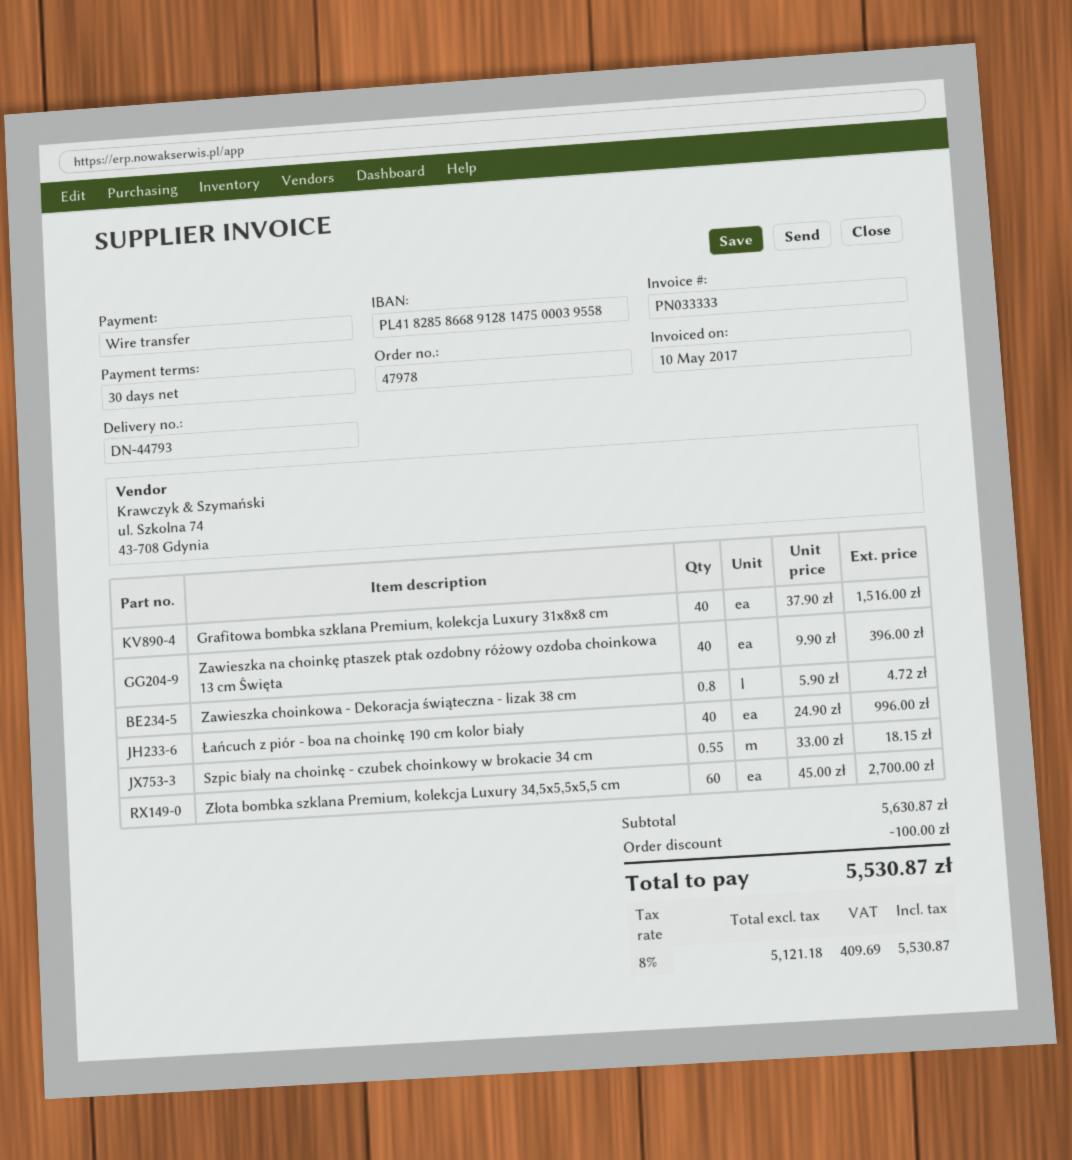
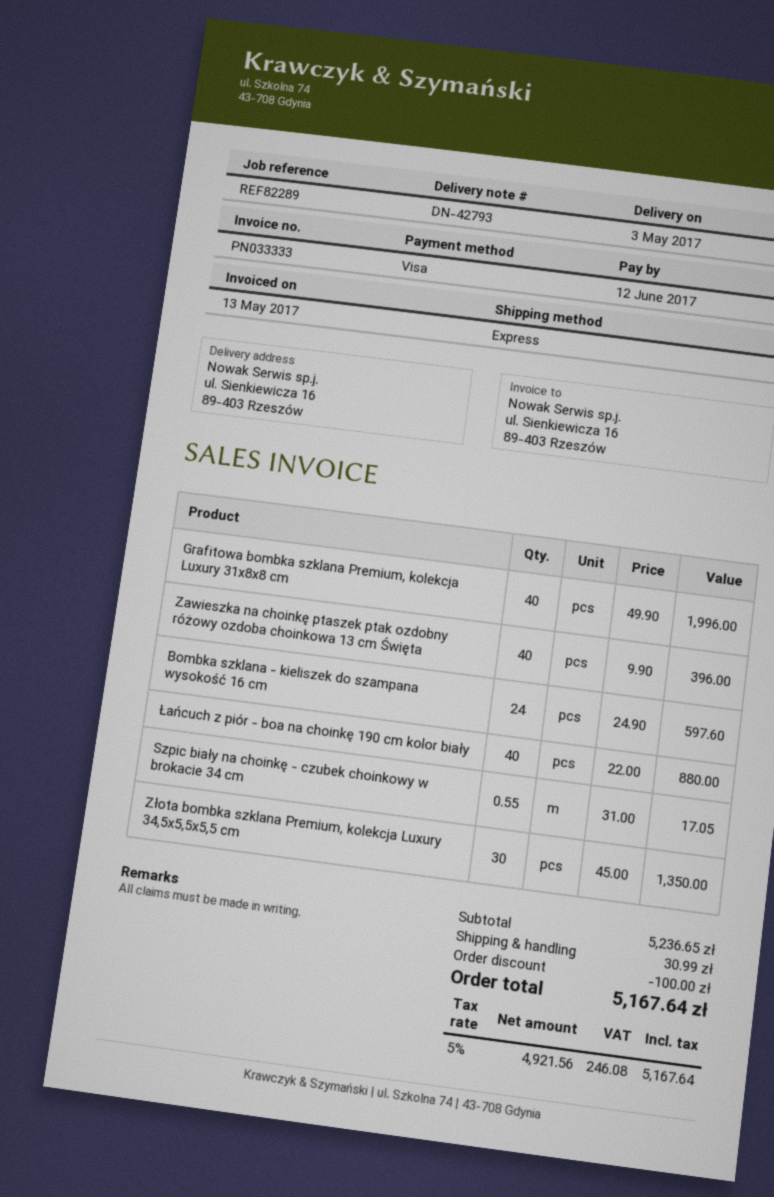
delivery note number: DN-44793 -> DN-42793
invoice date: 2017-05-10 -> 2017-05-13
payment method: bank transfer -> Visa
Grafitowa bombka szklana Premium, kolekcja Luxury 31x8x8 cm: 40 x 37.90 = 1516.00 -> 40 x 49.90 = 1996.00
Zawieszka choinkowa - Dekoracja świąteczna - lizak 38 cm: 0.8 x 5.90 = 4.72 -> none
Łańcuch z piór - boa na choinkę 190 cm kolor biały: 40 x 24.90 = 996.00 -> 40 x 22.00 = 880.00
Szpic biały na choinkę - czubek choinkowy w brokacie 34 cm: 0.55 x 33.00 = 18.15 -> 0.55 x 31.00 = 17.05
Złota bombka szklana Premium, kolekcja Luxury 34,5x5,5x5,5 cm: 60 x 45.00 = 2700.00 -> 30 x 45.00 = 1350.00
Bombka szklana - kieliszek do szampana wysokość 16 cm: none -> 24 x 24.90 = 597.60
subtotal: 5630.87 -> 5236.65
shipping: none -> 30.99
net: 5121.18 -> 4921.56
tax: 8% = 409.69 -> 5% = 246.08
total: 5530.87 -> 5167.64

